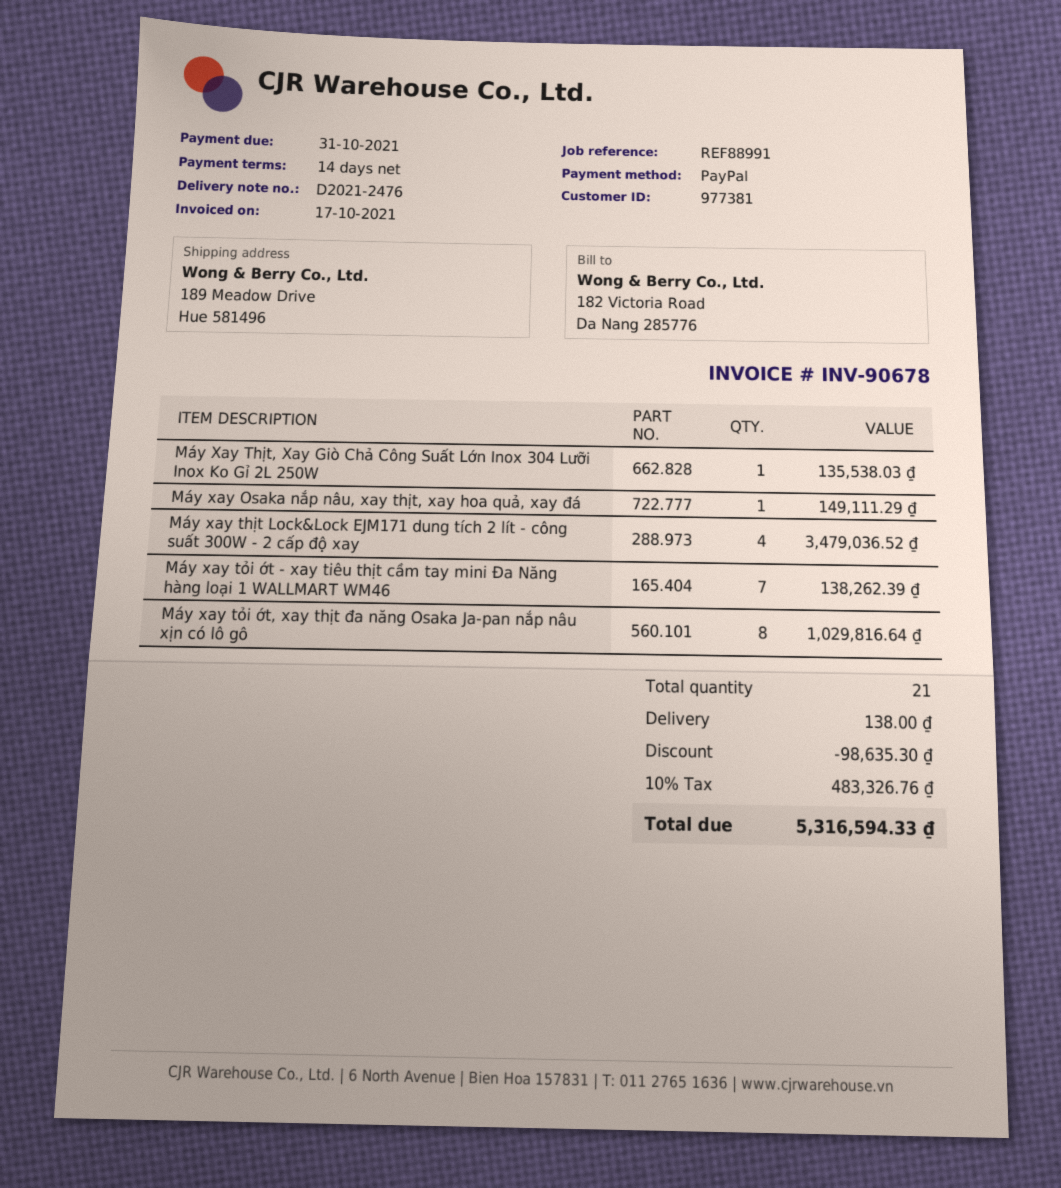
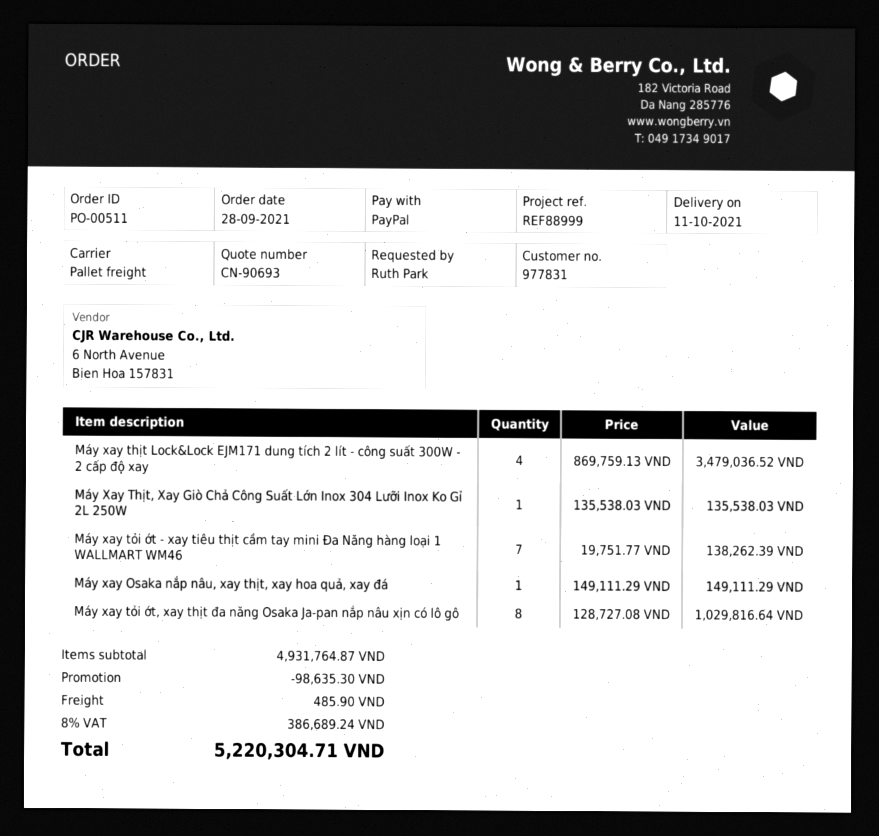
customer number: 977381 -> 977831
reference: REF88991 -> REF88999
shipping: 138.00 -> 485.90
tax: 10% = 483326.76 -> 8% = 386689.24
total: 5316594.33 -> 5220304.71

